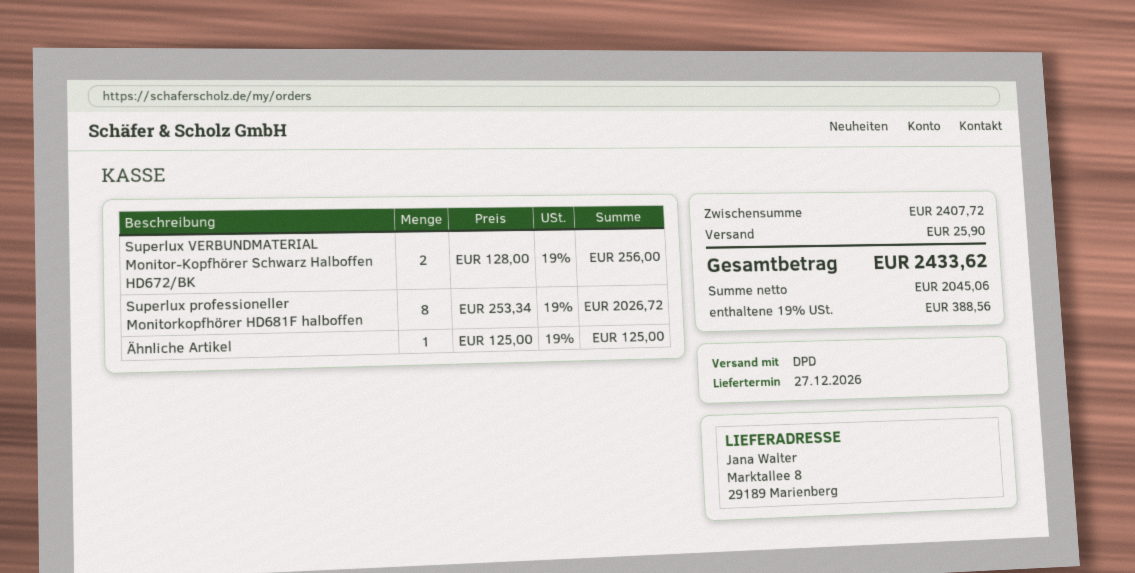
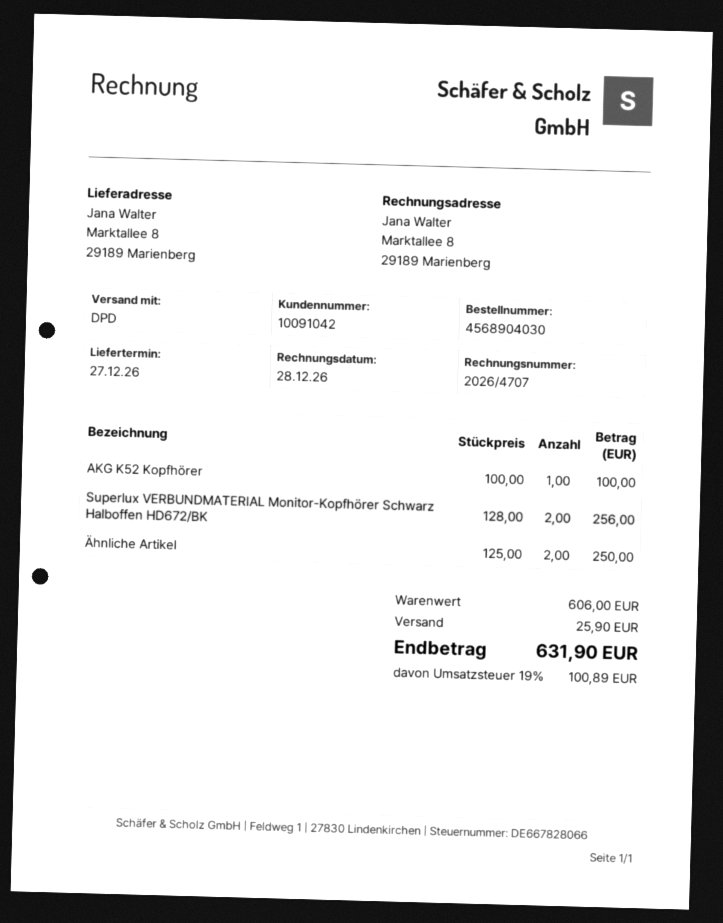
Superlux professioneller Monitorkopfhörer HD681F halboffen: 8 x 253.34 = 2026.72 -> none
Ähnliche Artikel: 1 x 125.00 = 125.00 -> 2 x 125.00 = 250.00
AKG K52 Kopfhörer: none -> 1 x 100.00 = 100.00
subtotal: 2407.72 -> 606.00
tax: 19% = 388.56 -> 19% = 100.89
total: 2433.62 -> 631.90

